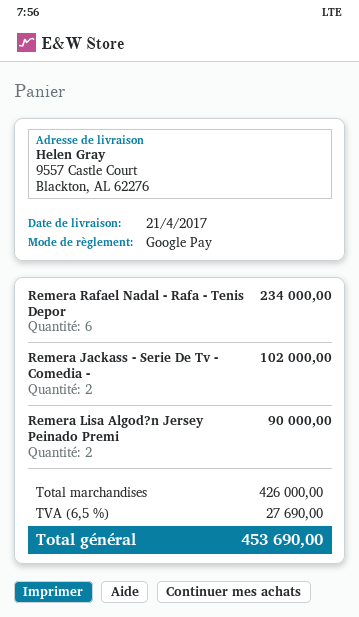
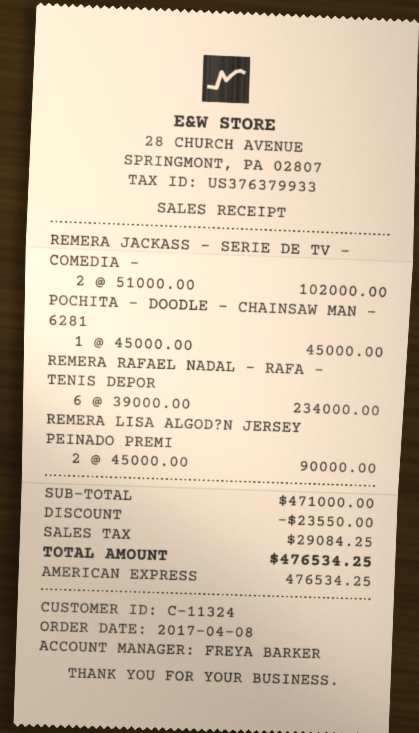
payment method: Google Pay -> American Express
POCHITA - DOODLE - CHAINSAW MAN - 6281: none -> 1 for 45000.00
subtotal: 426000.00 -> 471000.00
discount: none -> 23550.00
tax: 27690.00 -> 29084.25
total: 453690.00 -> 476534.25

